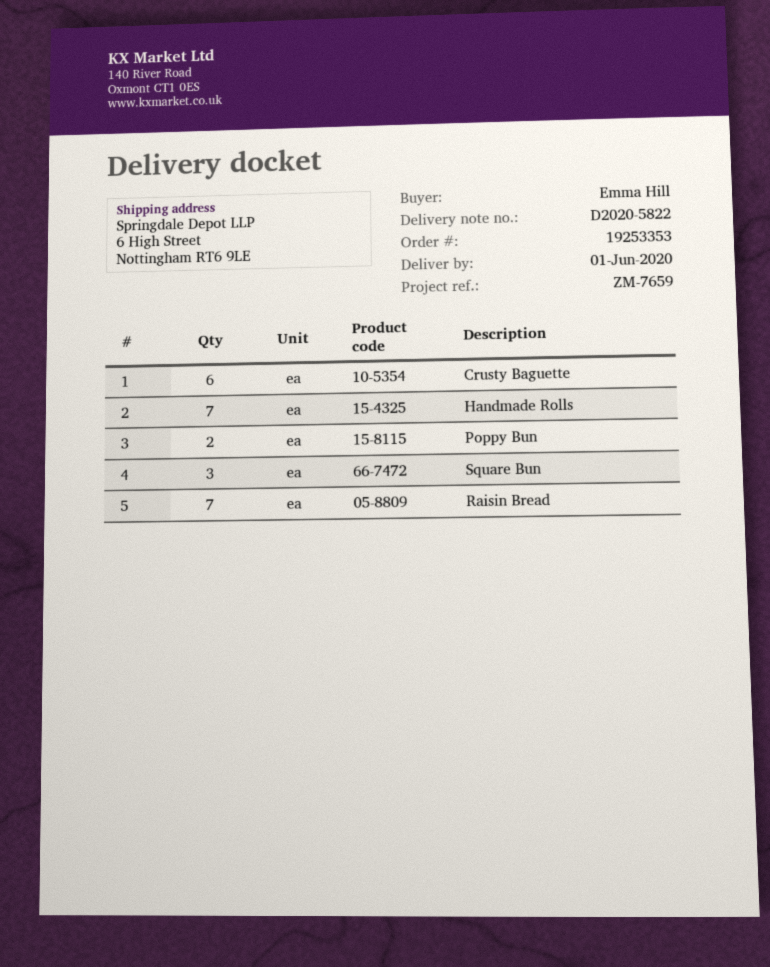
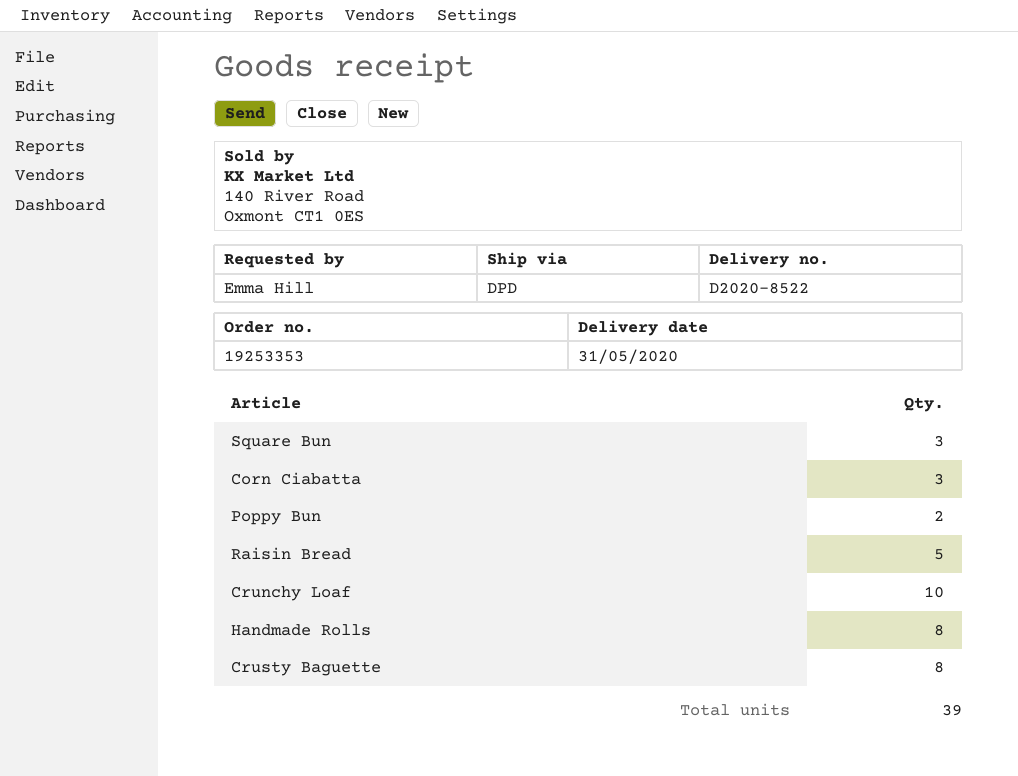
delivery note number: D2020-5822 -> D2020-8522
delivery date: 2020-06-01 -> 2020-05-31
Crusty Baguette: 6 -> 8
Handmade Rolls: 7 -> 8
Raisin Bread: 7 -> 5
Corn Ciabatta: none -> 3
Crunchy Loaf: none -> 10

